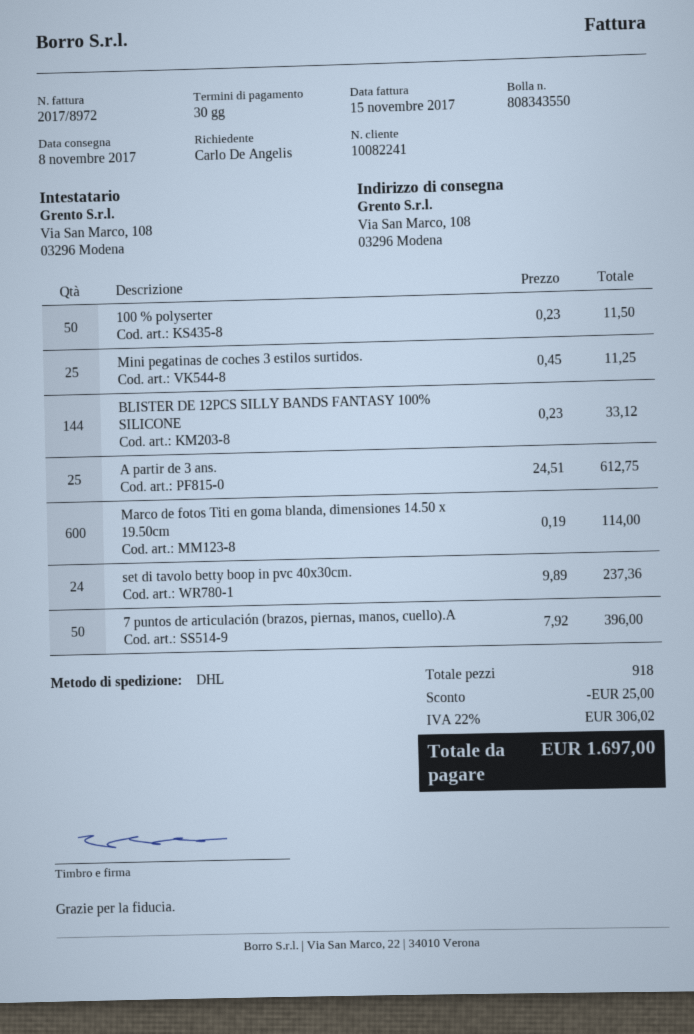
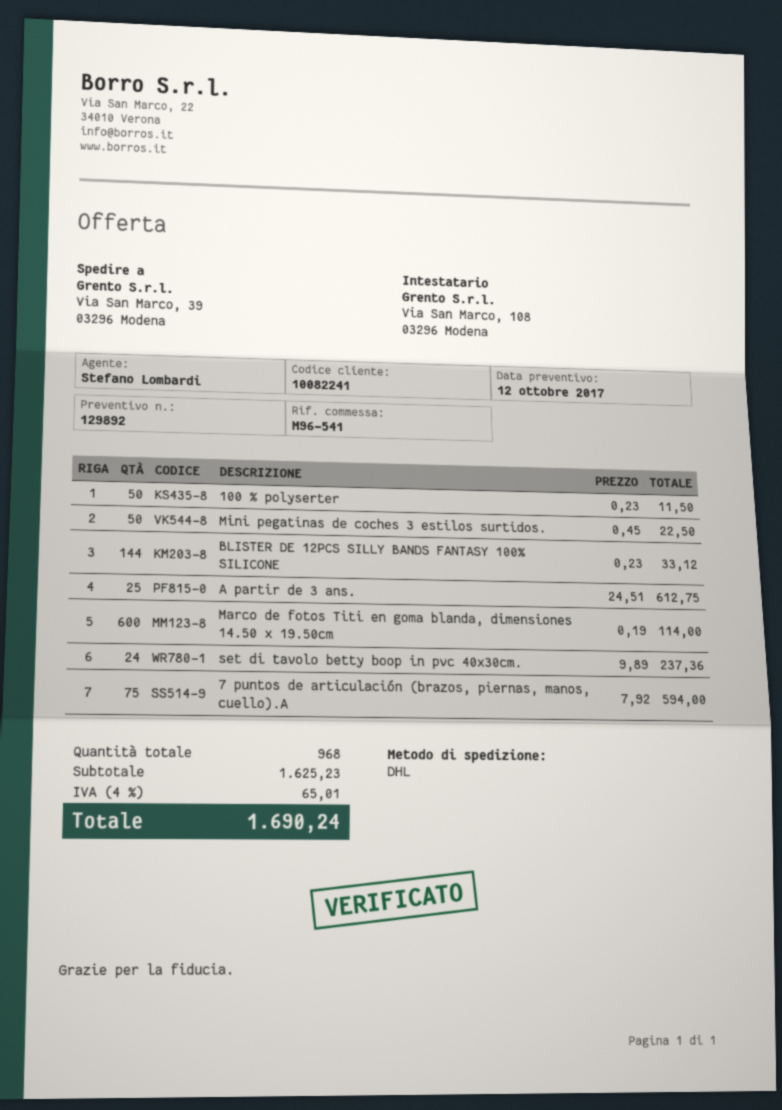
ship to: Via San Marco, 108, 03296 Modena -> Via San Marco, 39, 03296 Modena
Mini pegatinas de coches 3 estilos surtidos.: 25 x 0.45 = 11.25 -> 50 x 0.45 = 22.50
7 puntos de articulación (brazos, piernas, manos, cuello).A: 50 x 7.92 = 396.00 -> 75 x 7.92 = 594.00
total quantity: 918 -> 968
discount: 25.00 -> none
tax: 22% = 306.02 -> 4% = 65.01
total: 1697.00 -> 1690.24

